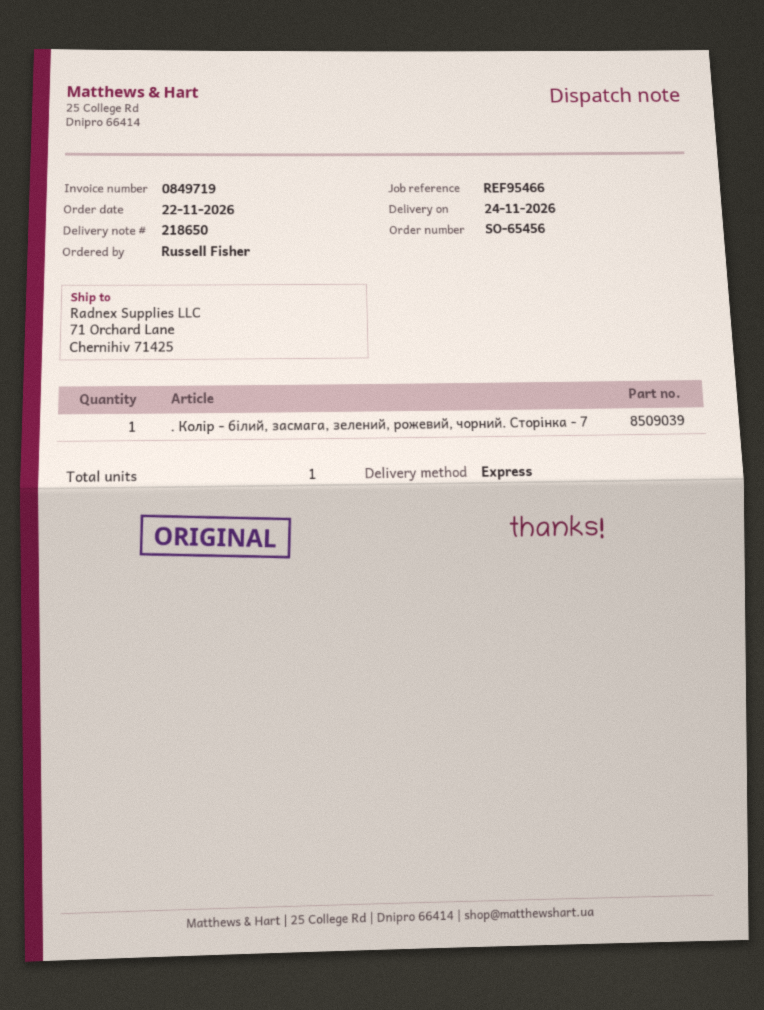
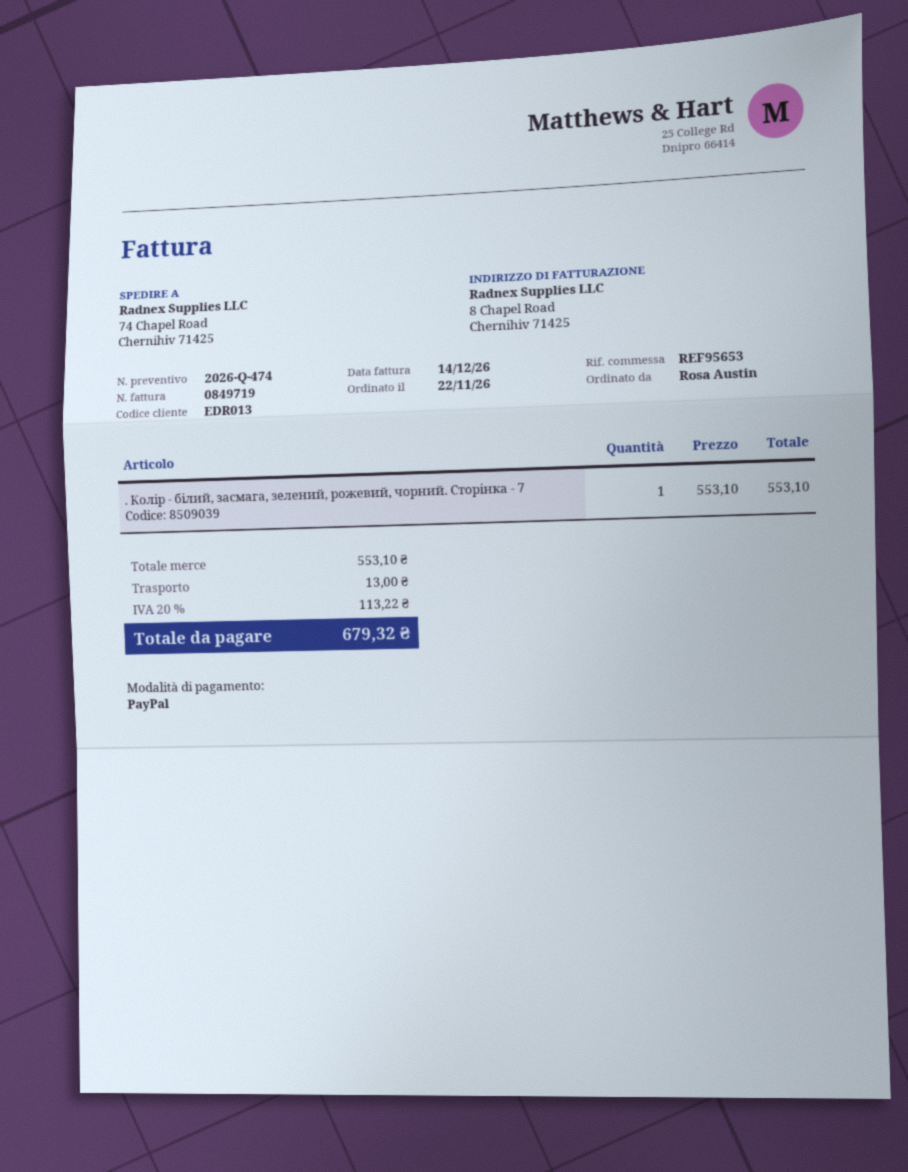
reference: REF95466 -> REF95653
ordered by: Russell Fisher -> Rosa Austin
ship to: 71 Orchard Lane, Chernihiv 71425 -> 74 Chapel Road, Chernihiv 71425

